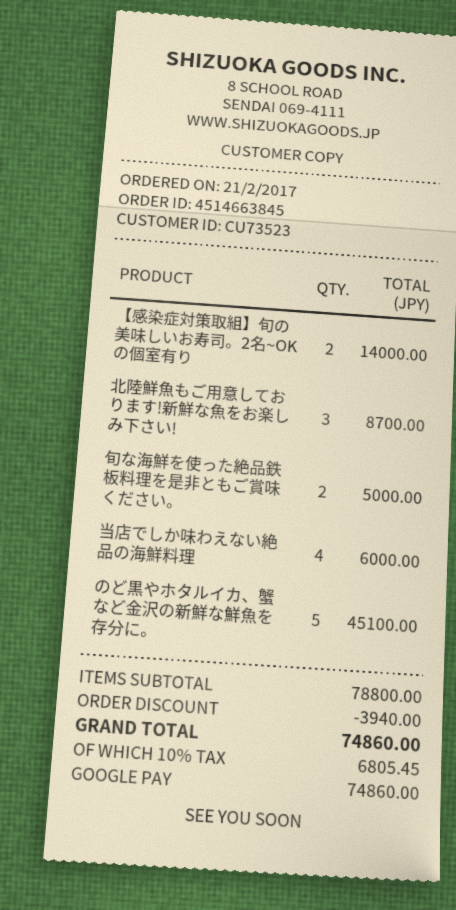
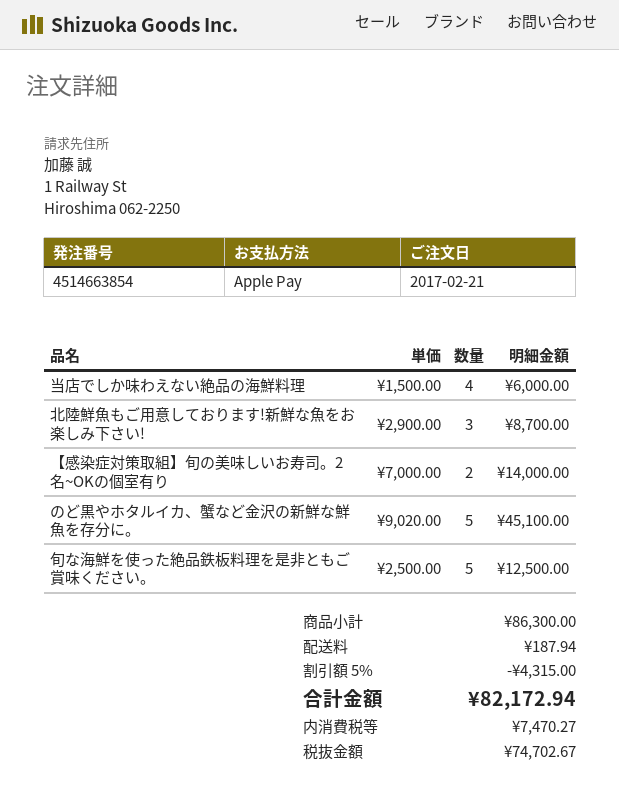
order number: 4514663845 -> 4514663854
payment method: Google Pay -> Apple Pay
旬な海鮮を使った絶品鉄板料理を是非ともご賞味ください。: 2 for 5000.00 -> 5 for 12500.00
subtotal: 78800.00 -> 86300.00
discount: 3940.00 -> 4315.00
shipping: none -> 187.94
tax: 6805.45 -> 7470.27
total: 74860.00 -> 82172.94

